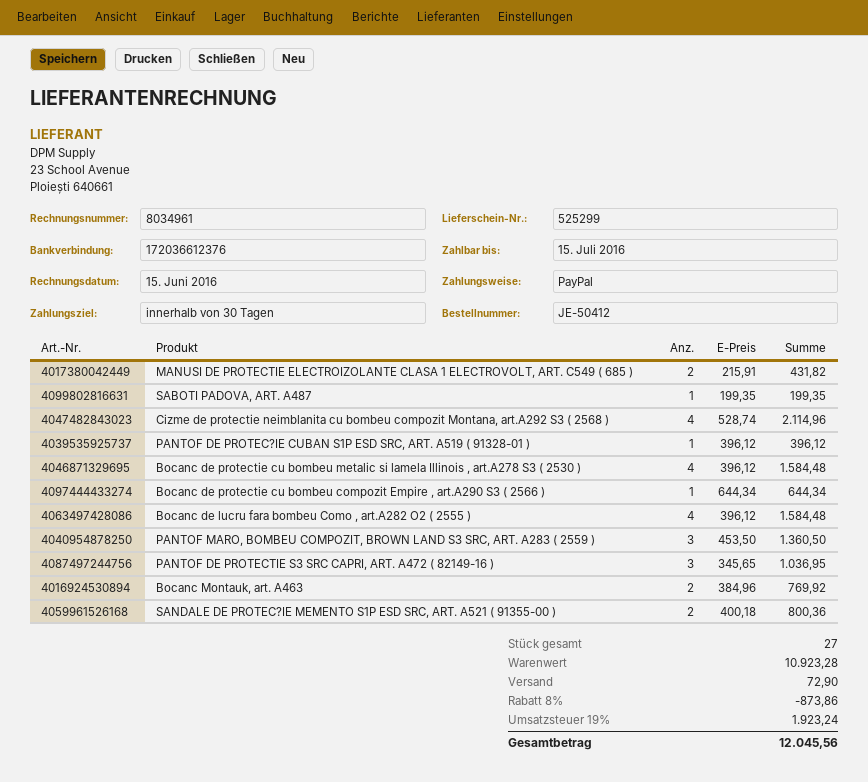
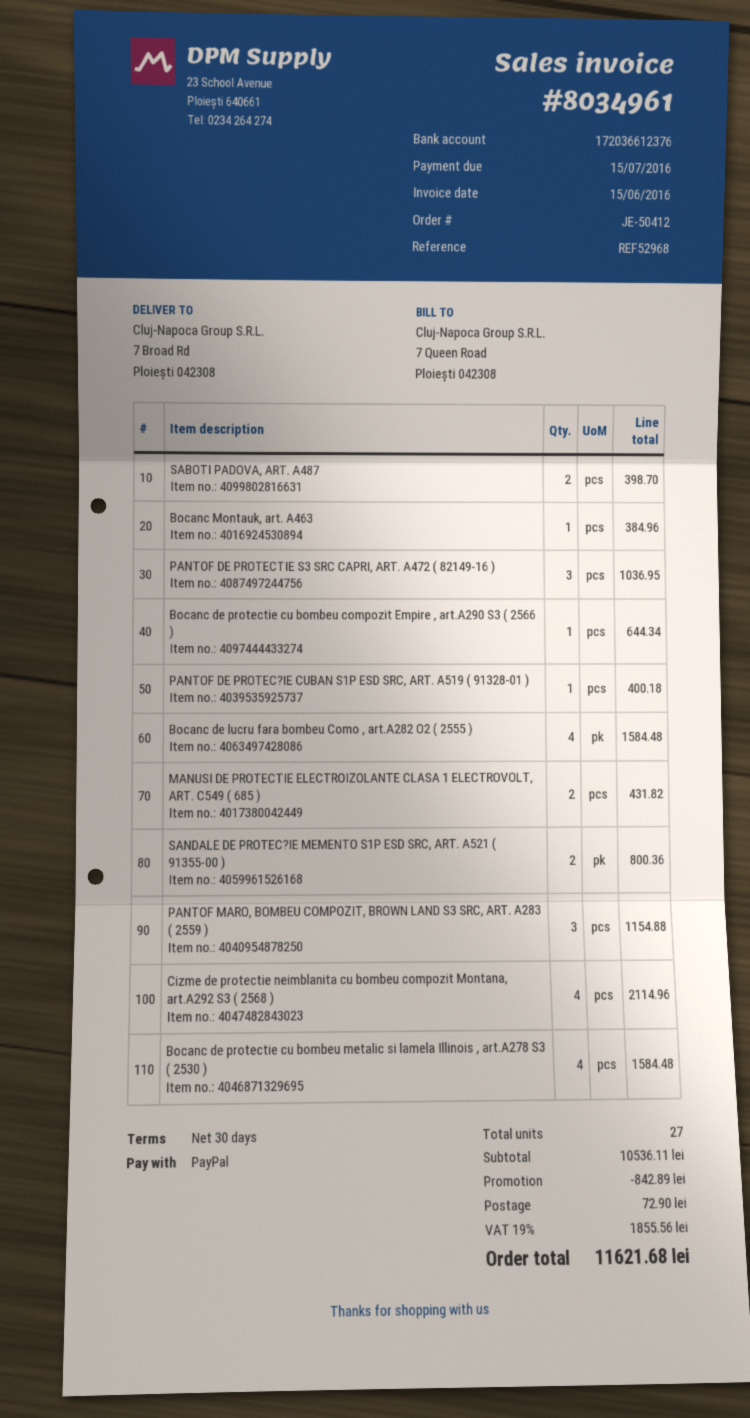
SABOTI PADOVA, ART. A487: 1 for 199.35 -> 2 for 398.70
PANTOF DE PROTEC?IE CUBAN S1P ESD SRC, ART. A519 ( 91328-01 ): 1 for 396.12 -> 1 for 400.18
PANTOF MARO, BOMBEU COMPOZIT, BROWN LAND S3 SRC, ART. A283 ( 2559 ): 3 for 1360.50 -> 3 for 1154.88
Bocanc Montauk, art. A463: 2 for 769.92 -> 1 for 384.96
subtotal: 10923.28 -> 10536.11
discount: 873.86 -> 842.89
tax: 19% = 1923.24 -> 19% = 1855.56
total: 12045.56 -> 11621.68

